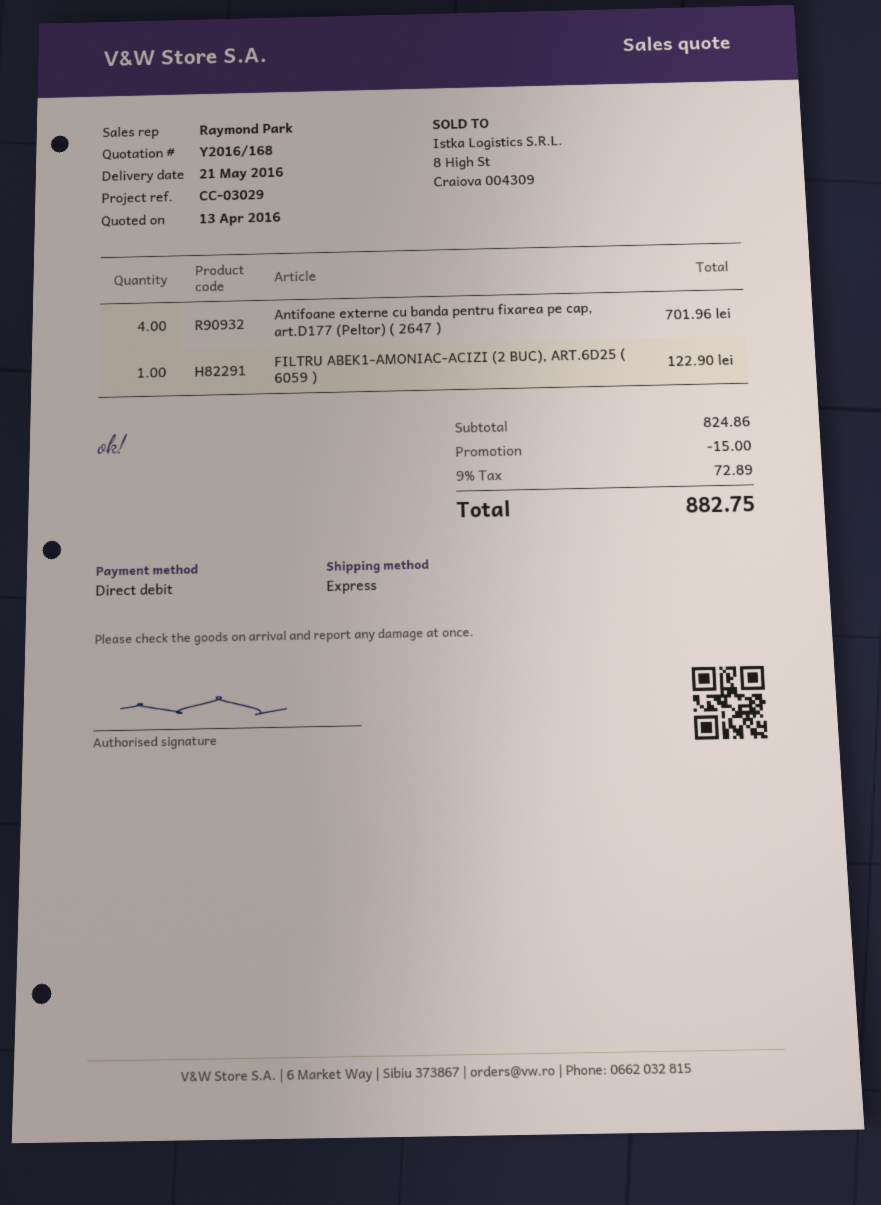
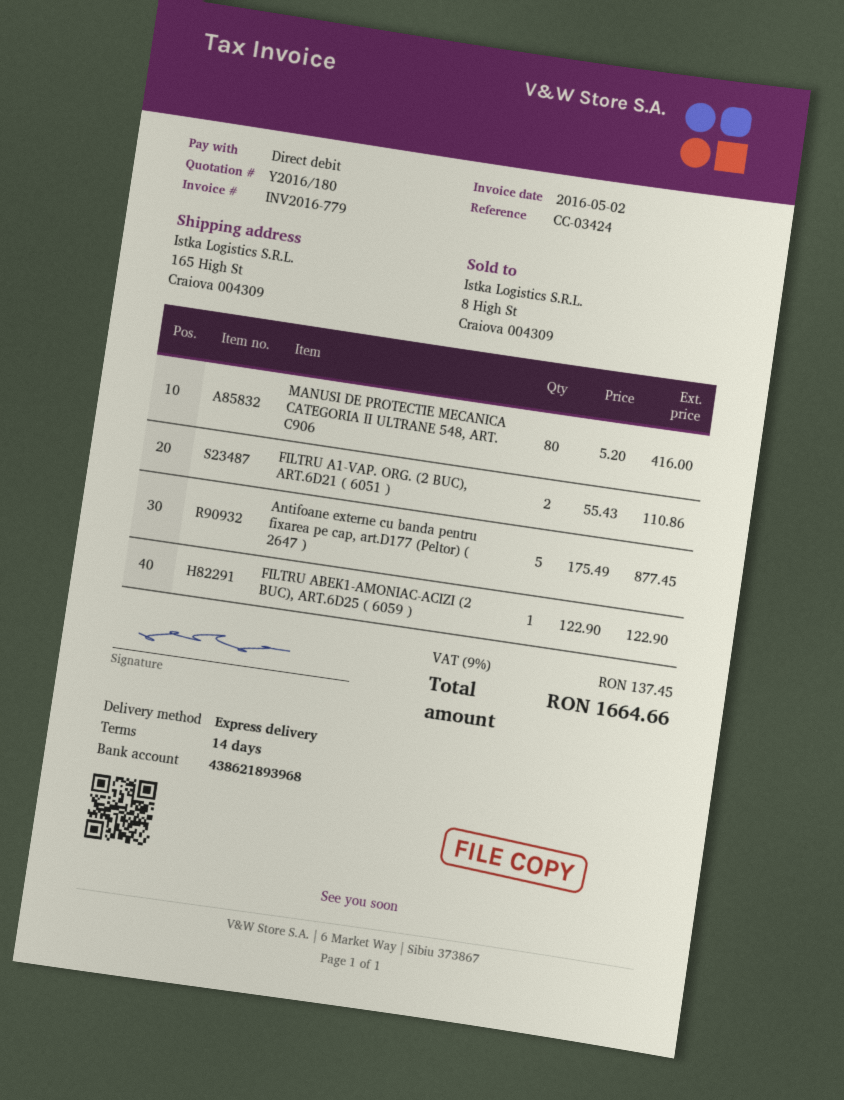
quote number: Y2016/168 -> Y2016/180
reference: CC-03029 -> CC-03424
Antifoane externe cu banda pentru fixarea pe cap, art.D177 (Peltor) ( 2647 ): 4 for 701.96 -> 5 for 877.45
MANUSI DE PROTECTIE MECANICA CATEGORIA II ULTRANE 548, ART. C906: none -> 80 for 416.00
FILTRU A1-VAP. ORG. (2 BUC), ART.6D21 ( 6051 ): none -> 2 for 110.86
discount: 15.00 -> none
tax: 9% = 72.89 -> 9% = 137.45
total: 882.75 -> 1664.66

